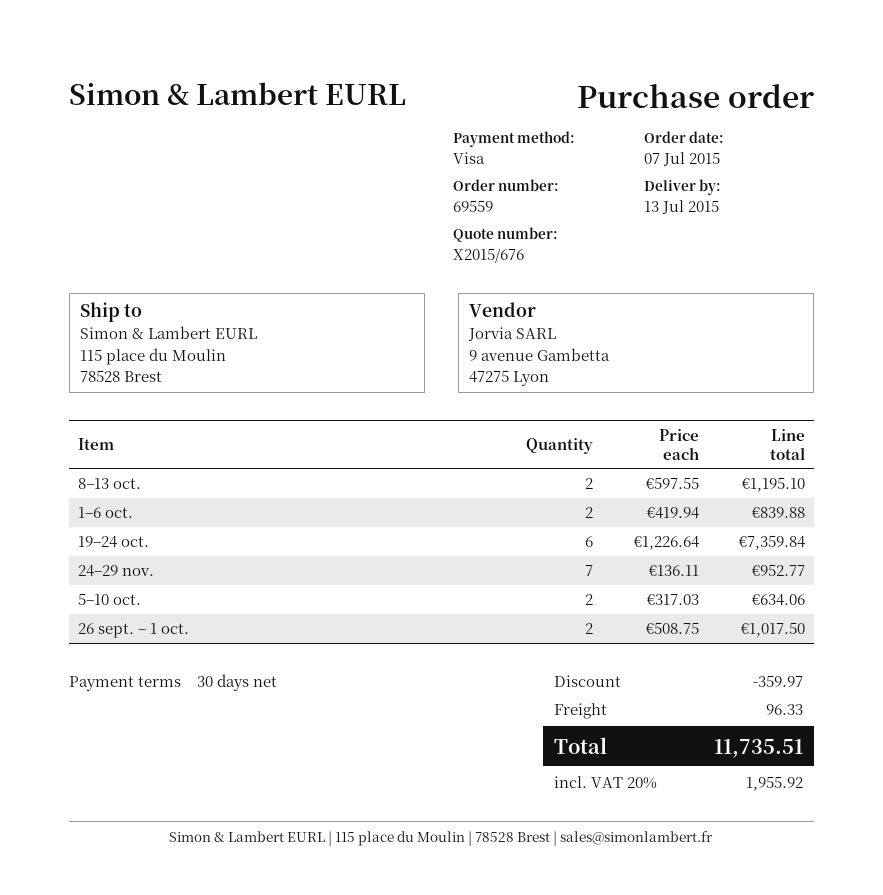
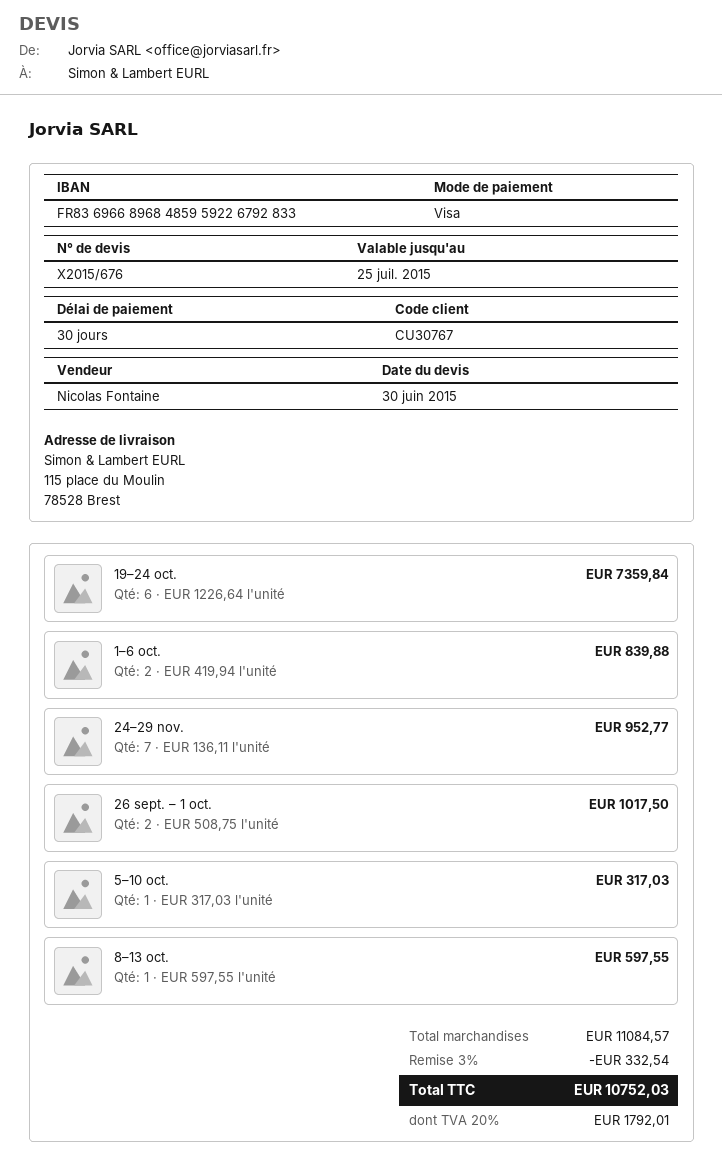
8–13 oct.: 2 x 597.55 = 1195.10 -> 1 x 597.55 = 597.55
5–10 oct.: 2 x 317.03 = 634.06 -> 1 x 317.03 = 317.03
discount: 359.97 -> 332.54
shipping: 96.33 -> none
tax: 20% = 1955.92 -> 20% = 1792.01
total: 11735.51 -> 10752.03

